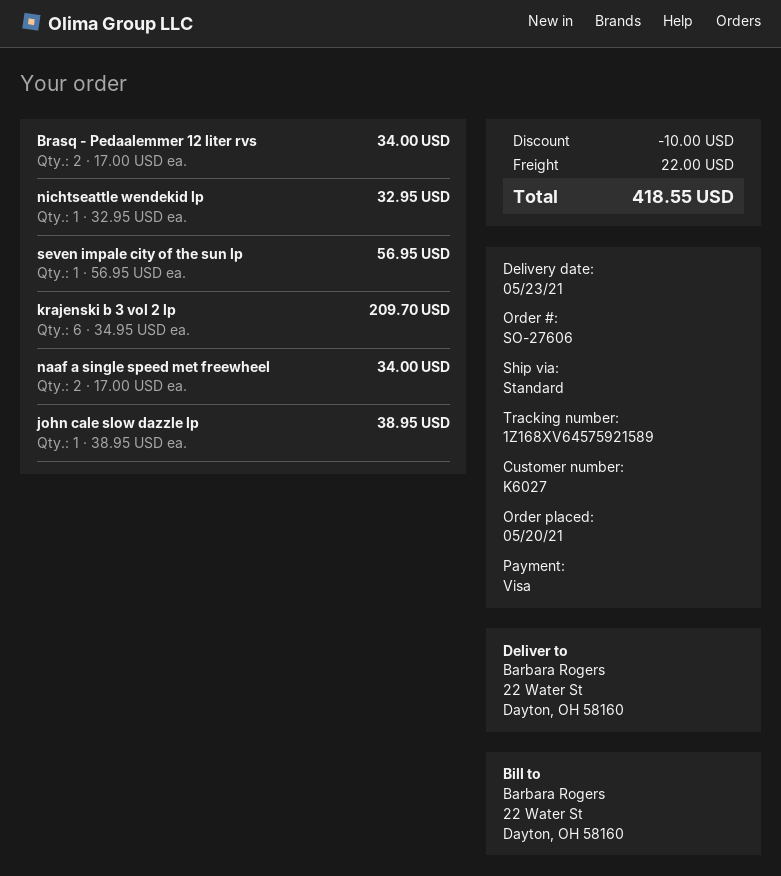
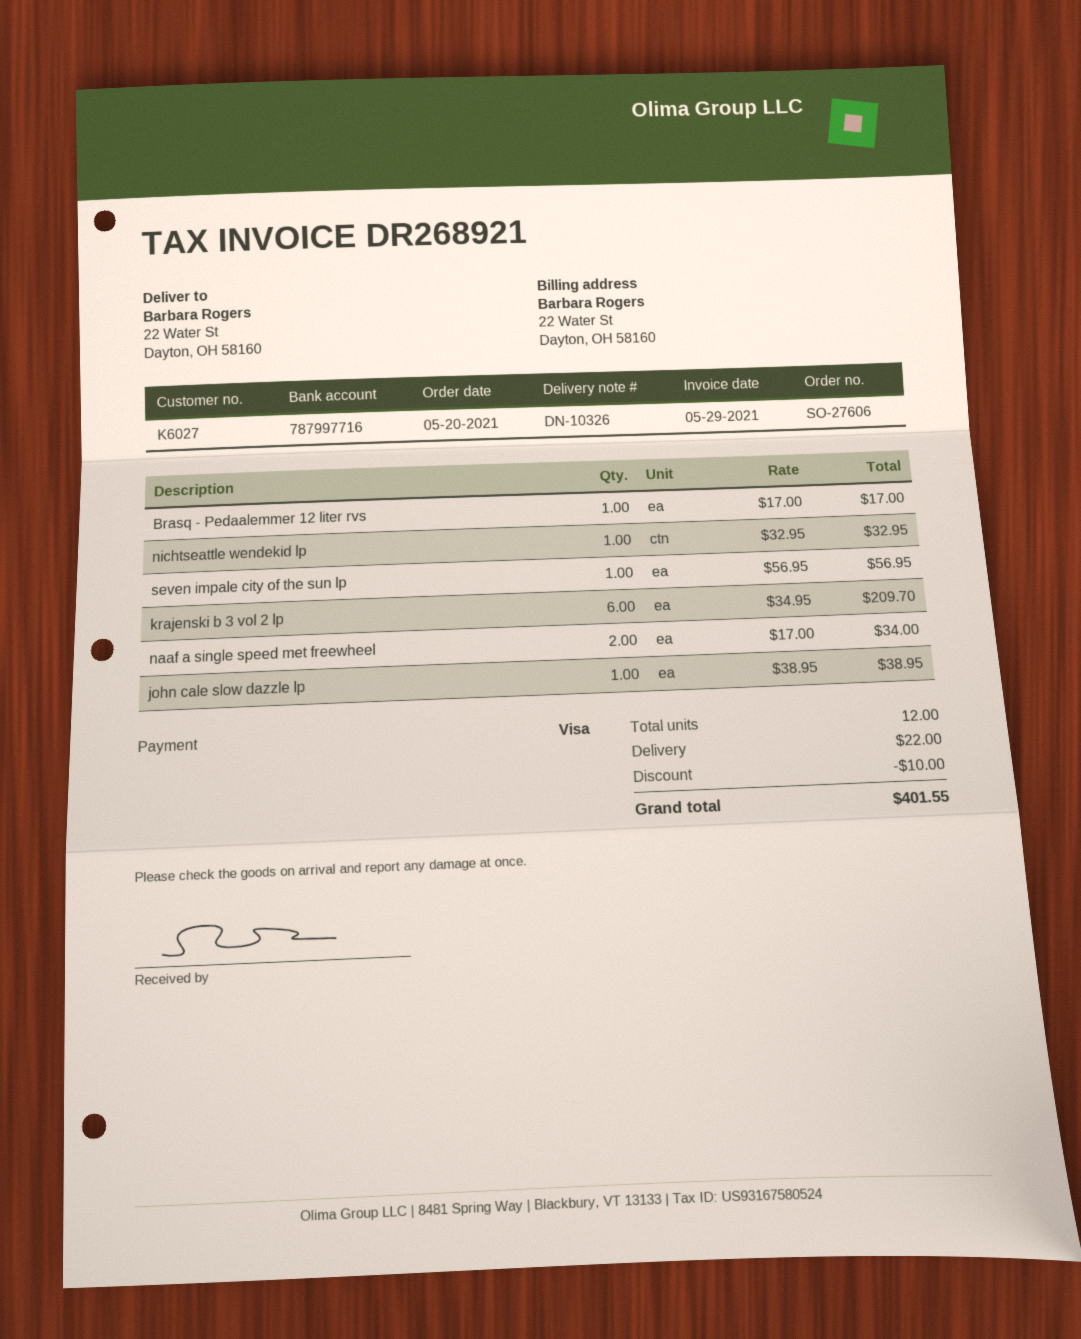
Brasq - Pedaalemmer 12 liter rvs: 2 x 17.00 = 34.00 -> 1 x 17.00 = 17.00
total: 418.55 -> 401.55

